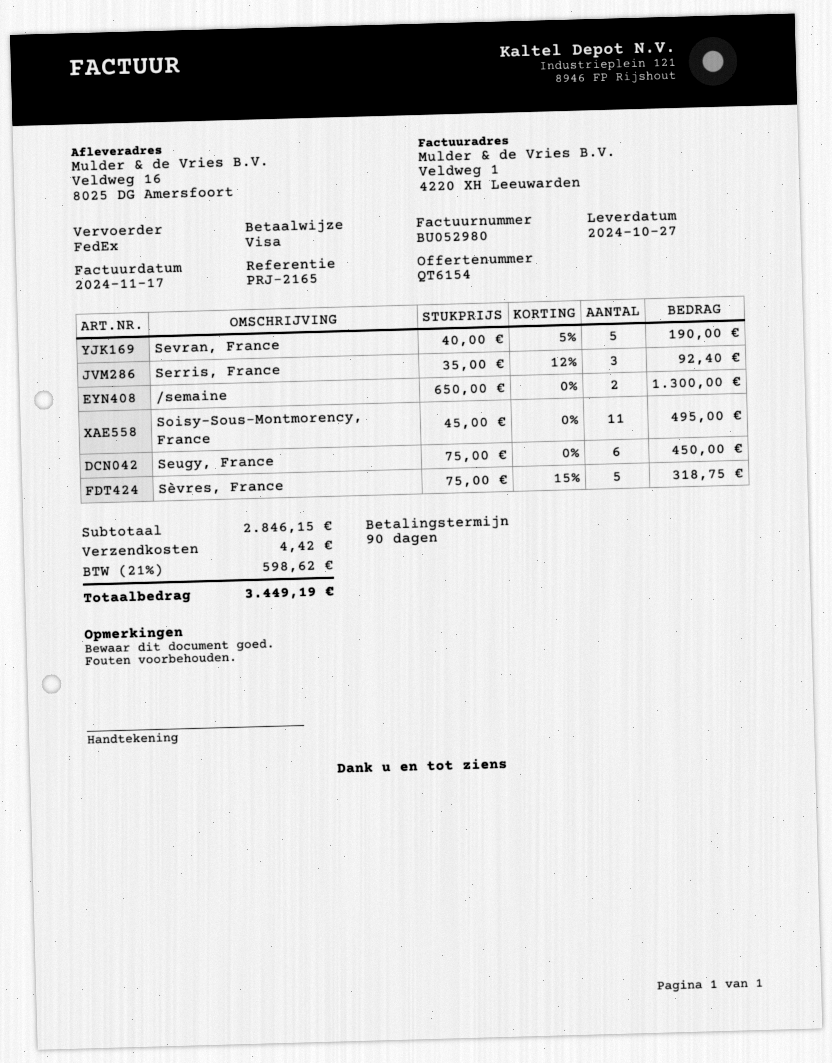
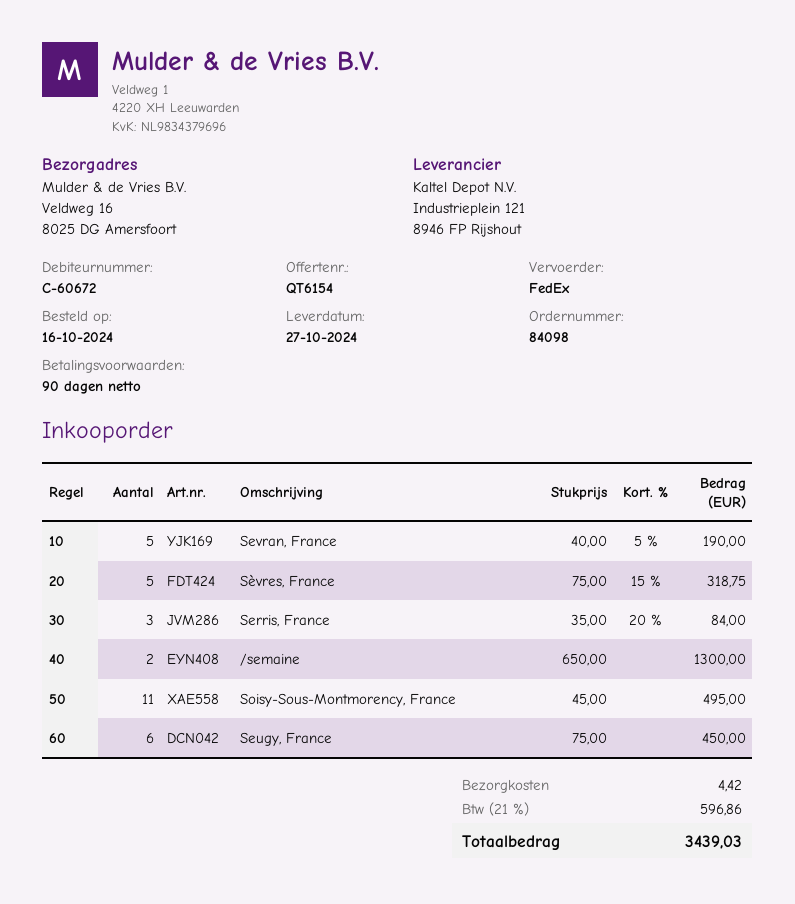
Serris, France: 3 x 35.00 - 12% = 92.40 -> 3 x 35.00 - 20% = 84.00
tax: 21% = 598.62 -> 21% = 596.86
total: 3449.19 -> 3439.03

